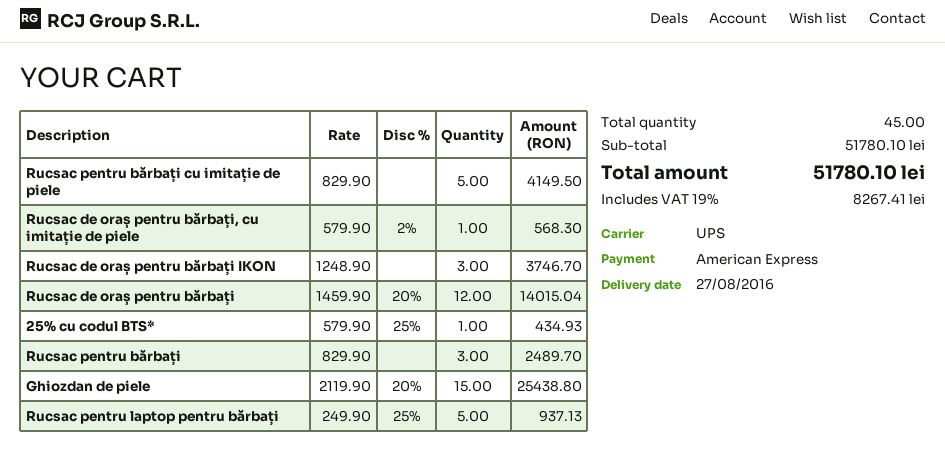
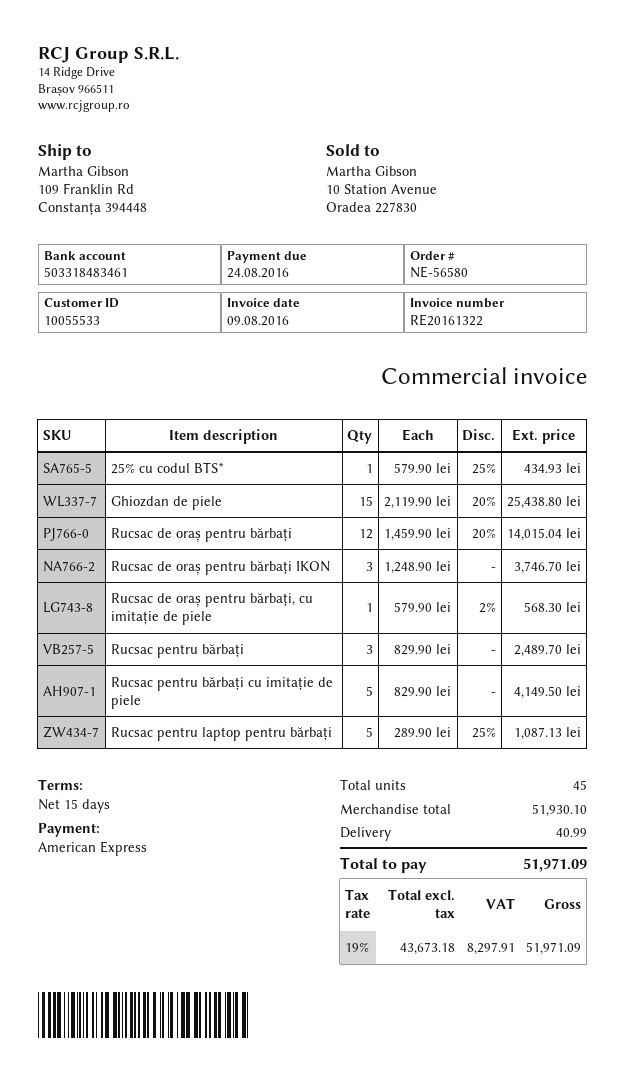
Rucsac pentru laptop pentru bărbați: 5 x 249.90 - 25% = 937.13 -> 5 x 289.90 - 25% = 1087.13
subtotal: 51780.10 -> 51930.10
shipping: none -> 40.99
tax: 19% = 8267.41 -> 19% = 8297.91
total: 51780.10 -> 51971.09

